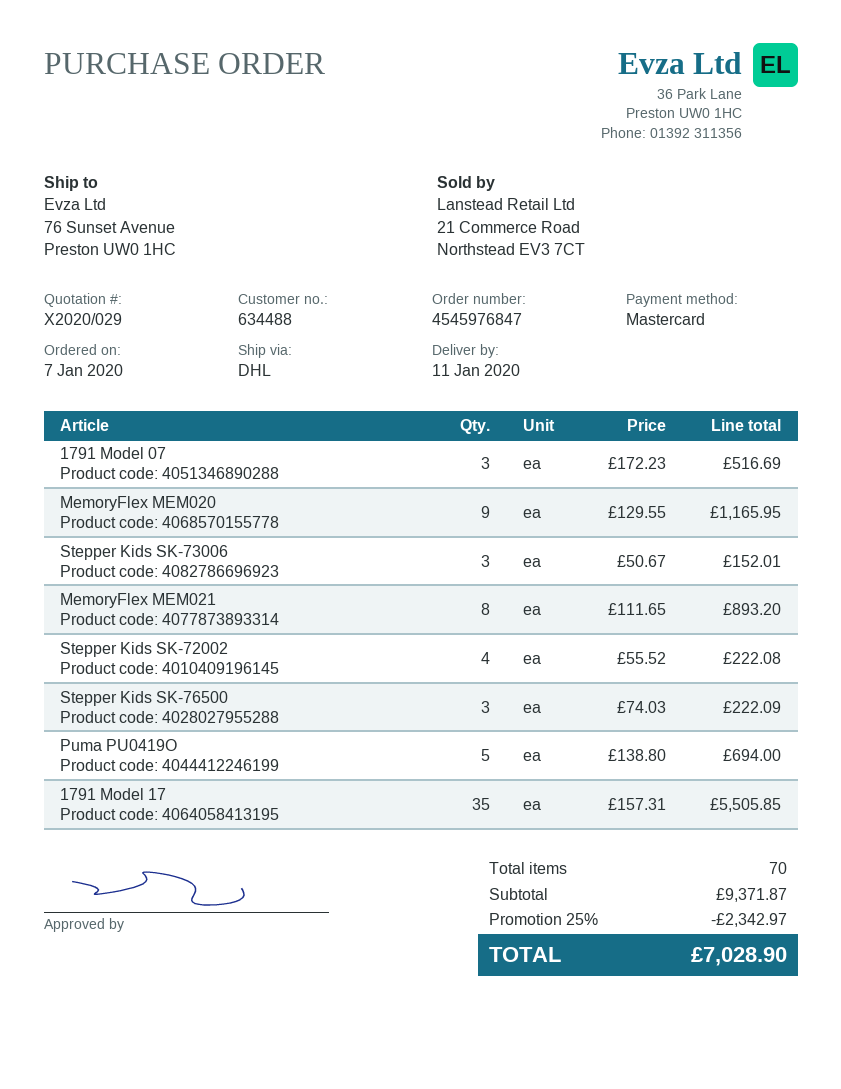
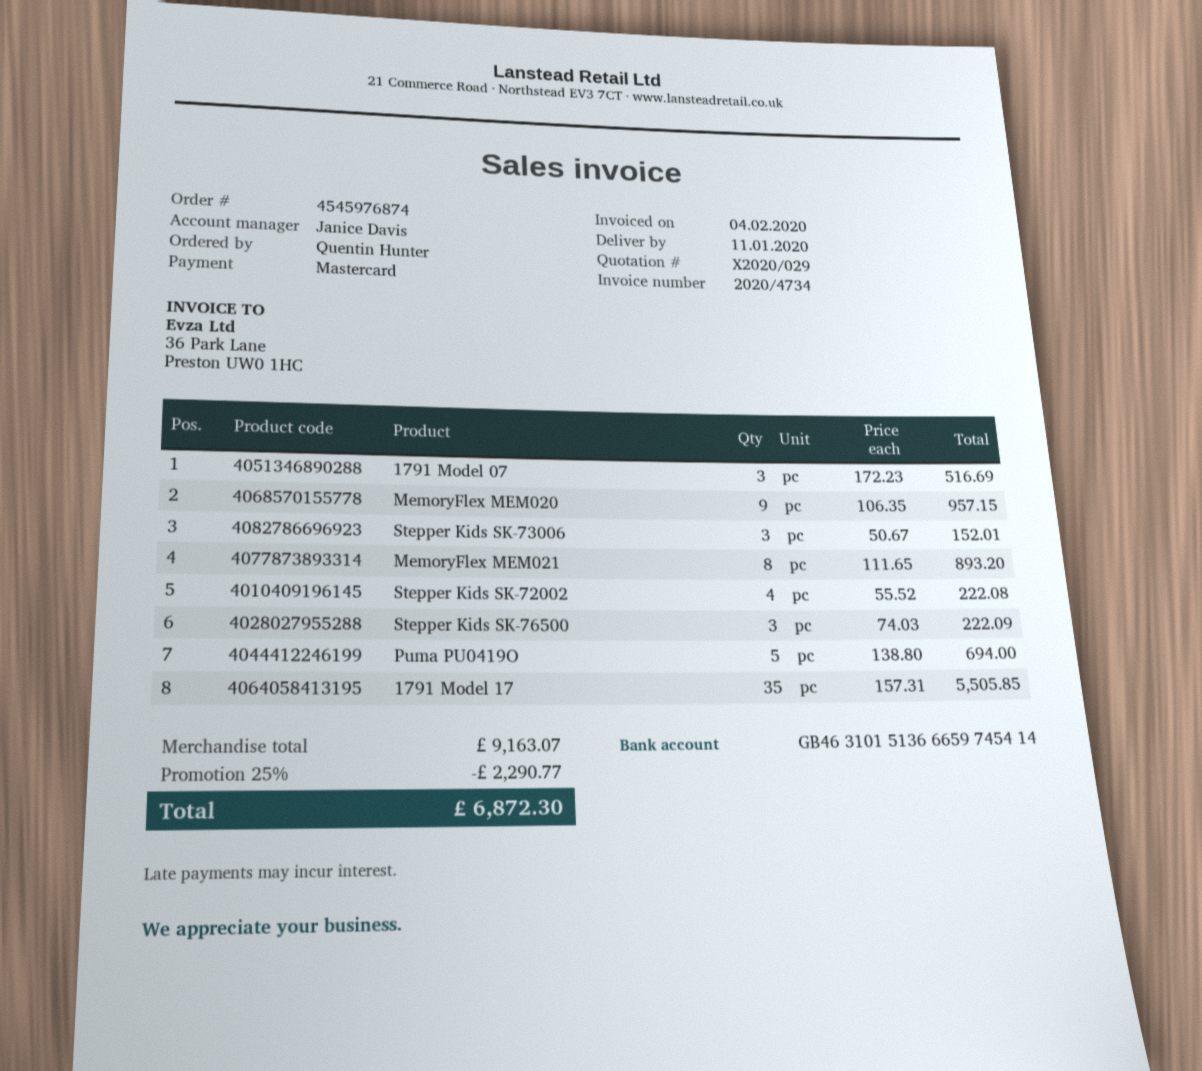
order number: 4545976847 -> 4545976874
MemoryFlex MEM020: 9 x 129.55 = 1165.95 -> 9 x 106.35 = 957.15
subtotal: 9371.87 -> 9163.07
discount: 25% = 2342.97 -> 25% = 2290.77
total: 7028.90 -> 6872.30

